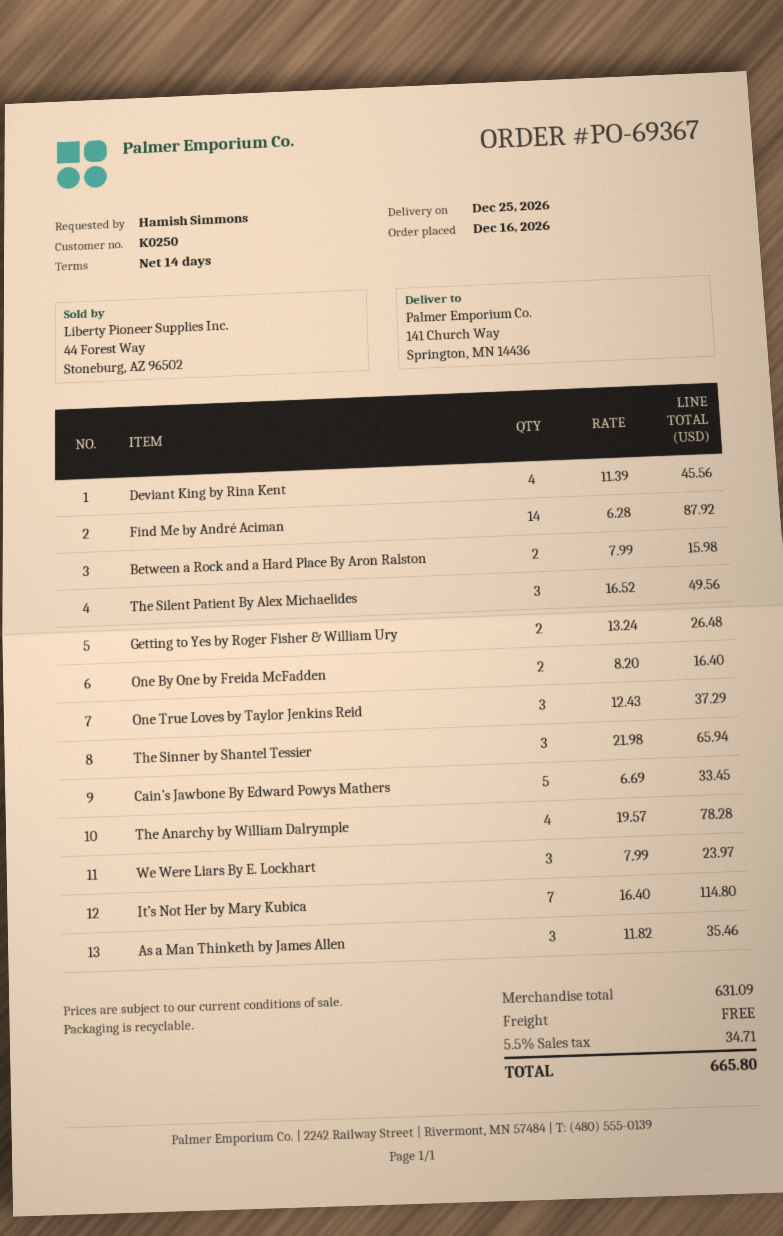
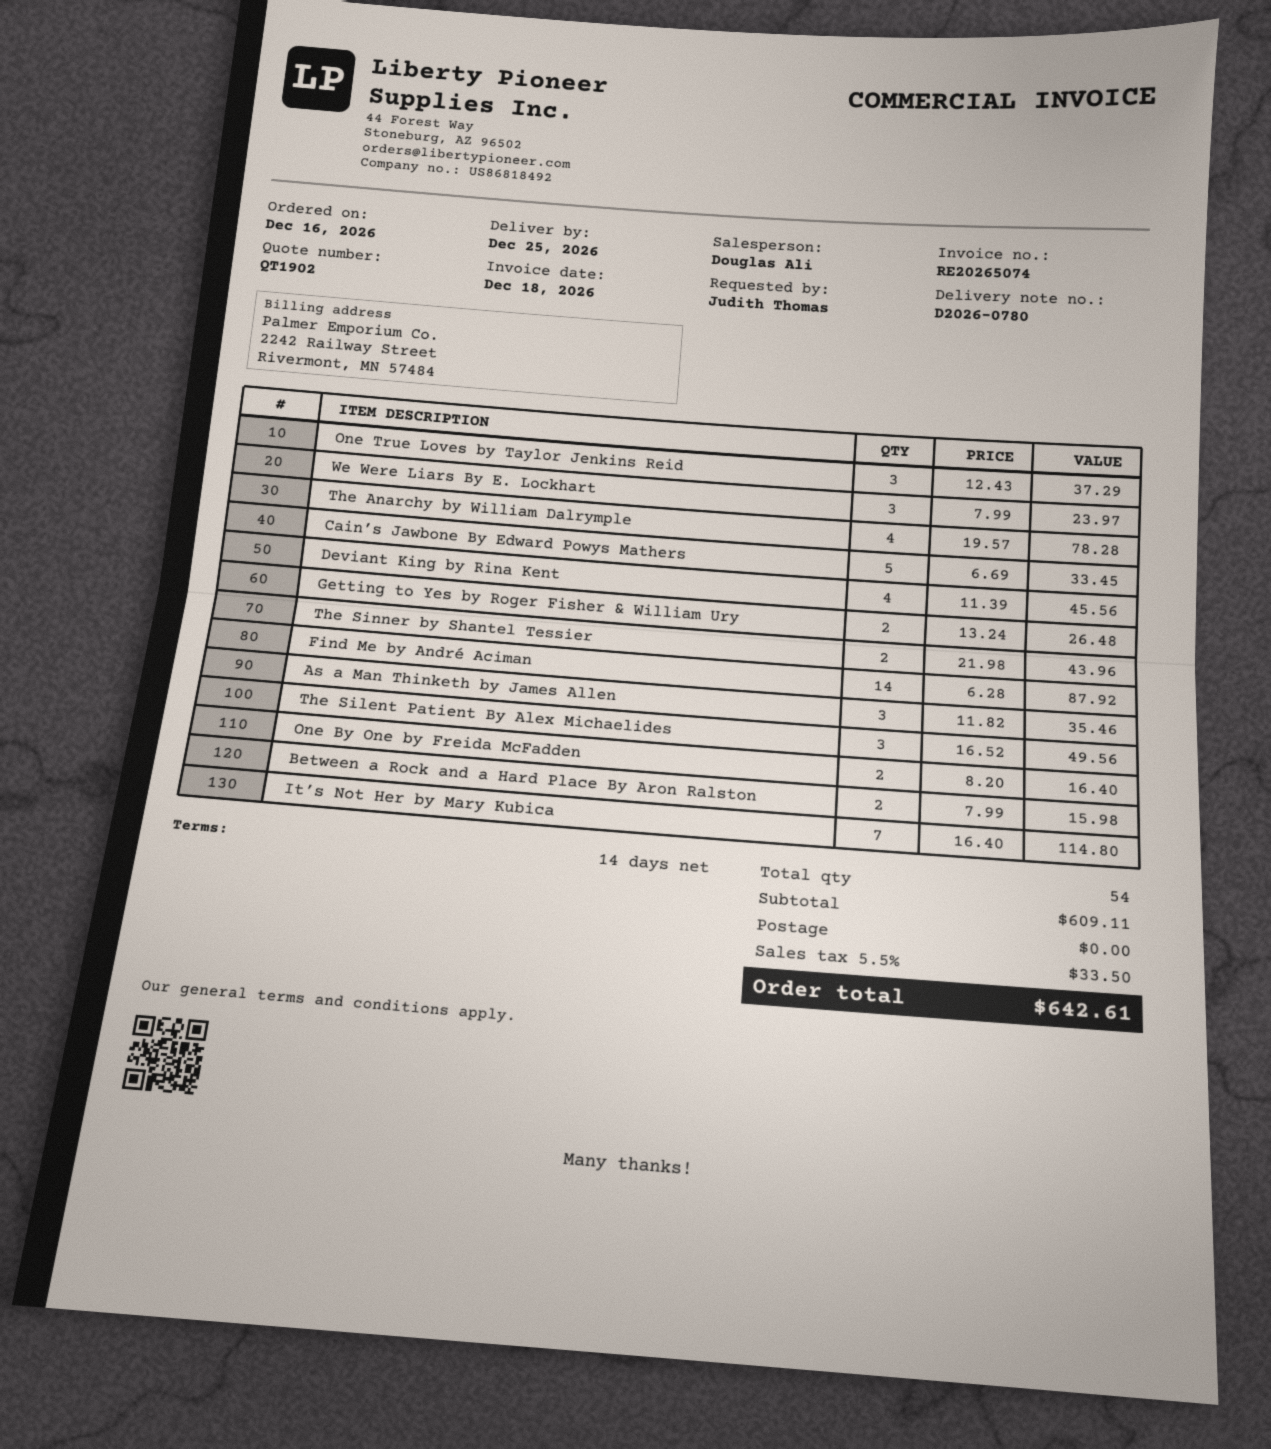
ordered by: Hamish Simmons -> Judith Thomas
The Sinner by Shantel Tessier: 3 x 21.98 = 65.94 -> 2 x 21.98 = 43.96
subtotal: 631.09 -> 609.11
tax: 5.5% = 34.71 -> 5.5% = 33.50
total: 665.80 -> 642.61

